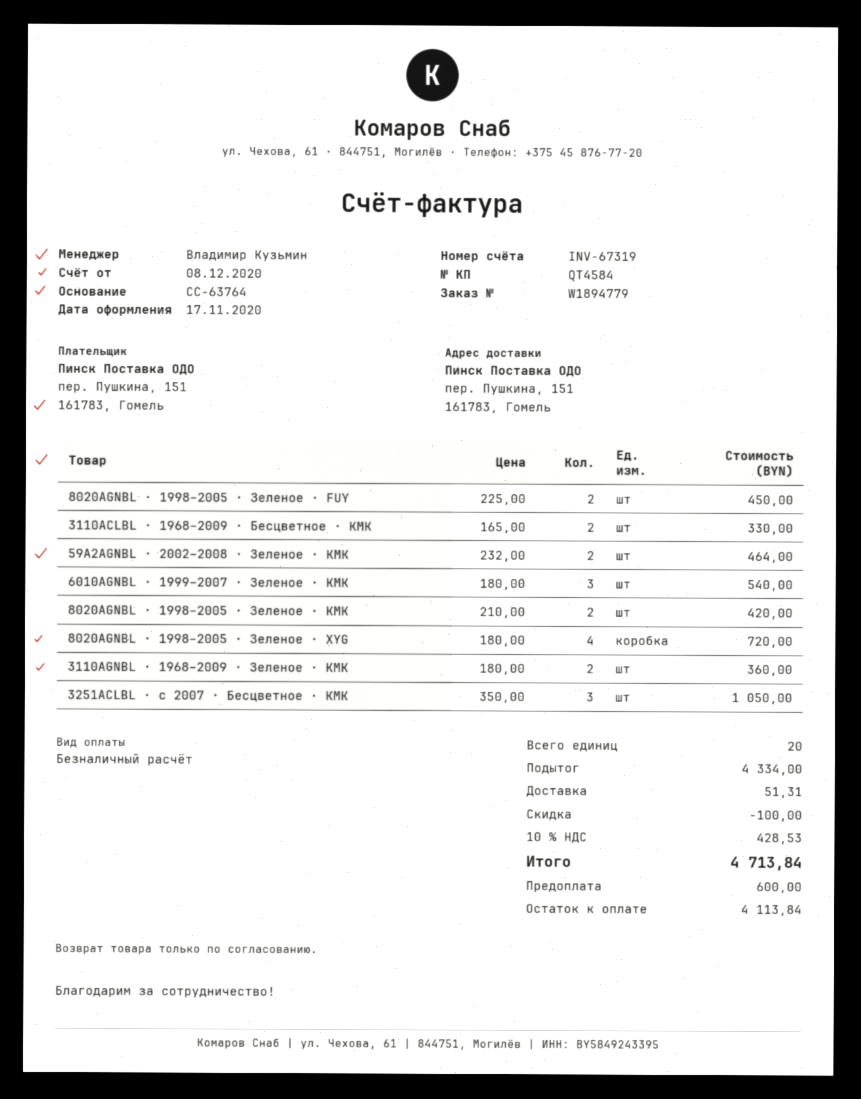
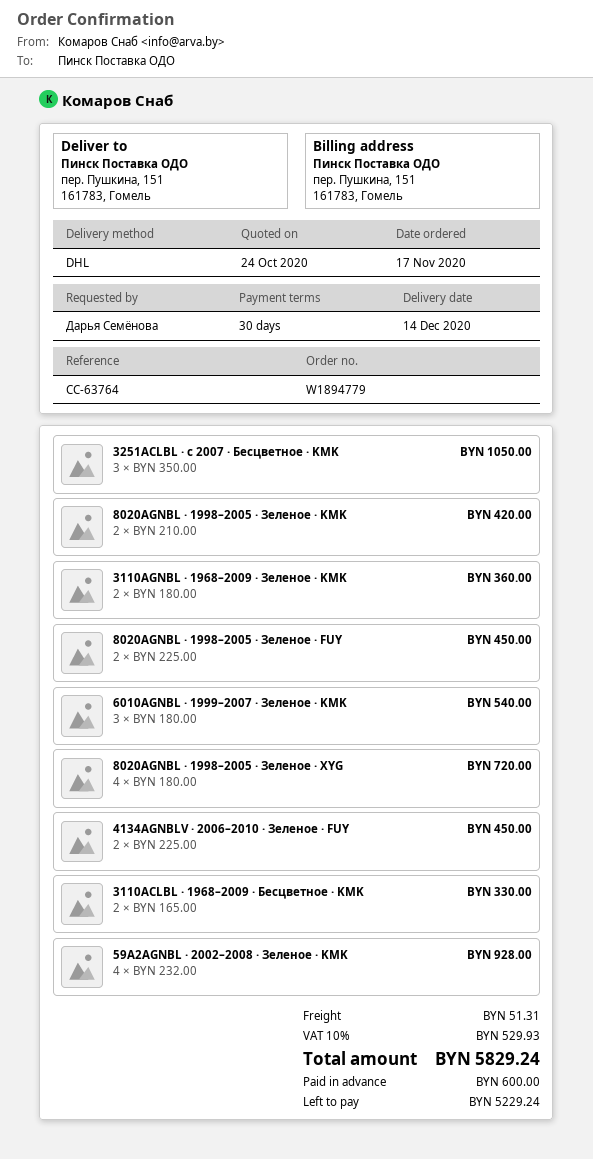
59A2AGNBL · 2002–2008 · Зеленое · KMK: 2 x 232.00 = 464.00 -> 4 x 232.00 = 928.00
4134AGNBLV · 2006–2010 · Зеленое · FUY: none -> 2 x 225.00 = 450.00
discount: 100.00 -> none
tax: 10% = 428.53 -> 10% = 529.93
total: 4713.84 -> 5829.24
balance: 4113.84 -> 5229.24

